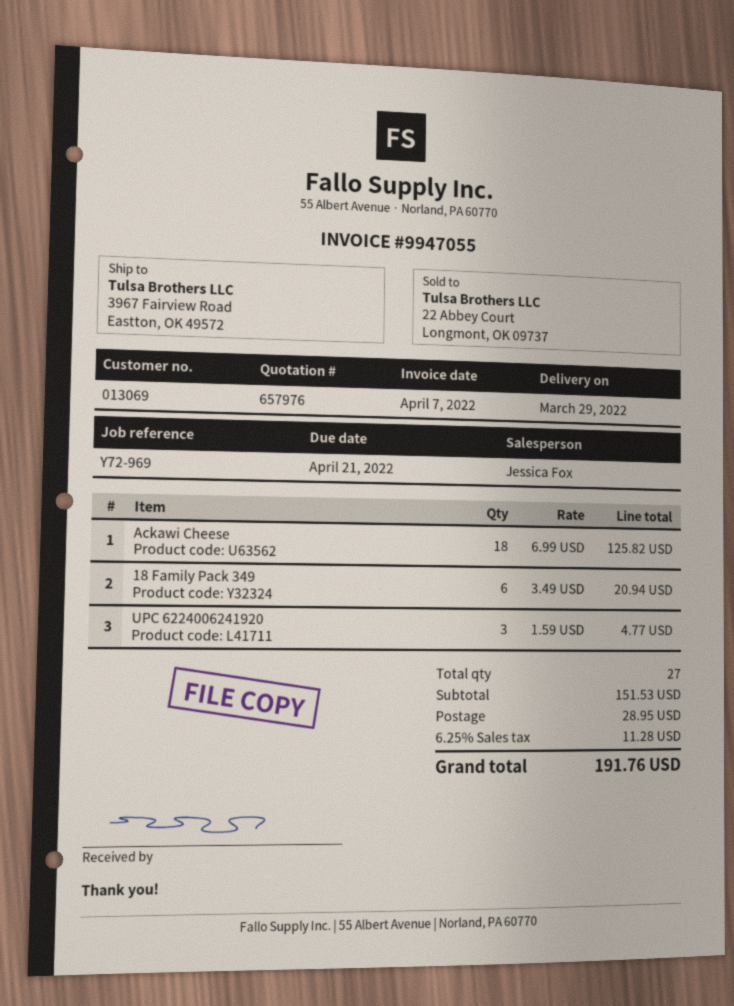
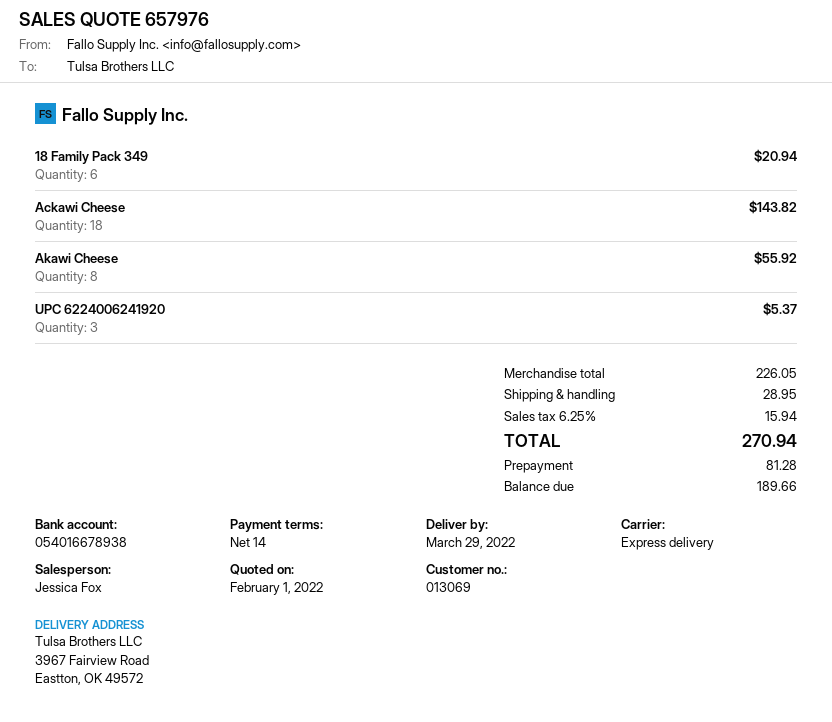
Ackawi Cheese: 18 for 125.82 -> 18 for 143.82
UPC 6224006241920: 3 for 4.77 -> 3 for 5.37
Akawi Cheese: none -> 8 for 55.92
subtotal: 151.53 -> 226.05
tax: 6.25% = 11.28 -> 6.25% = 15.94
total: 191.76 -> 270.94

